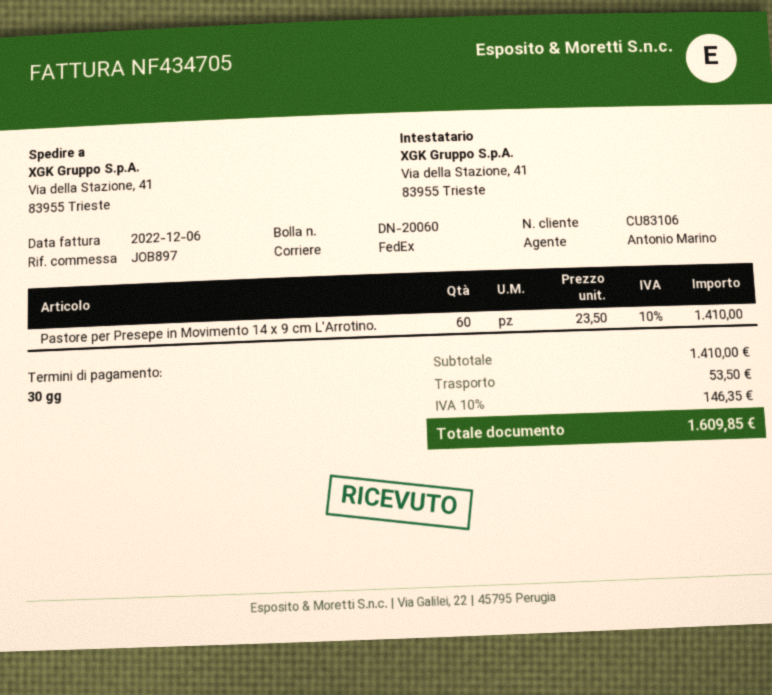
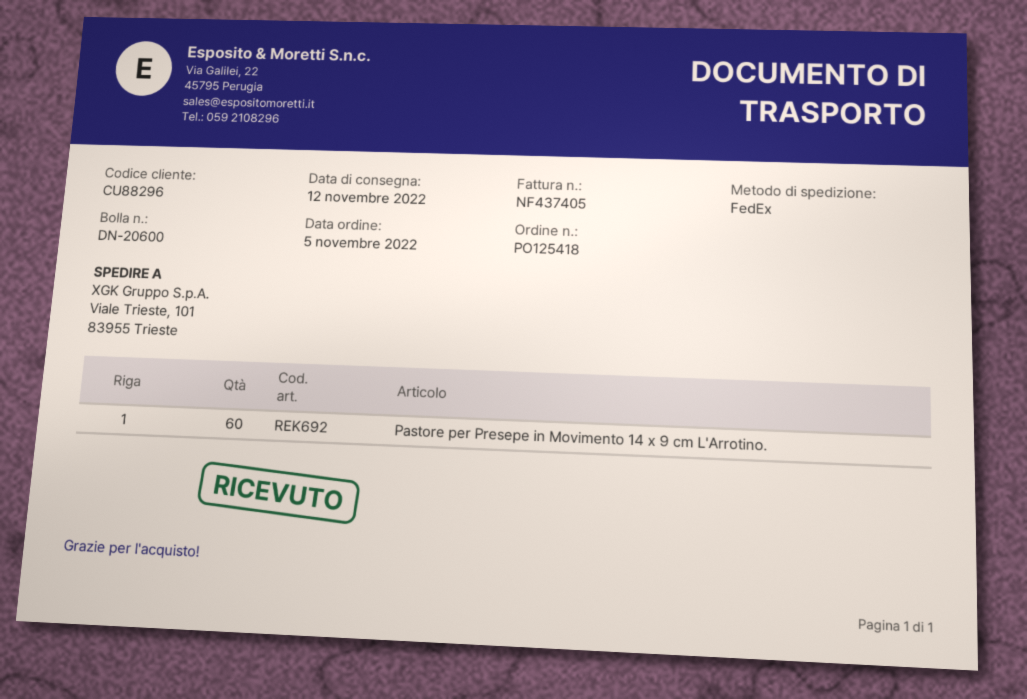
delivery note number: DN-20060 -> DN-20600
invoice number: NF434705 -> NF437405
customer number: CU83106 -> CU88296
ship to: Via della Stazione, 41, 83955 Trieste -> Viale Trieste, 101, 83955 Trieste

